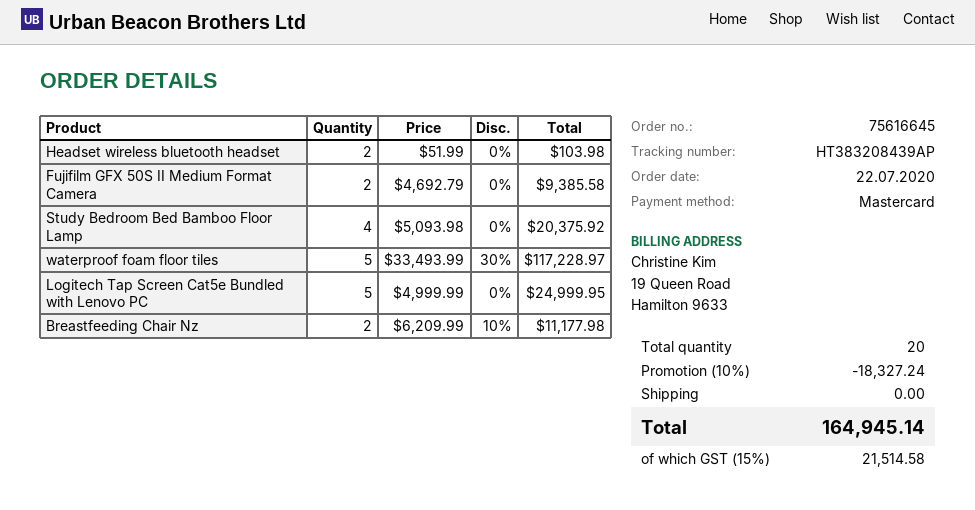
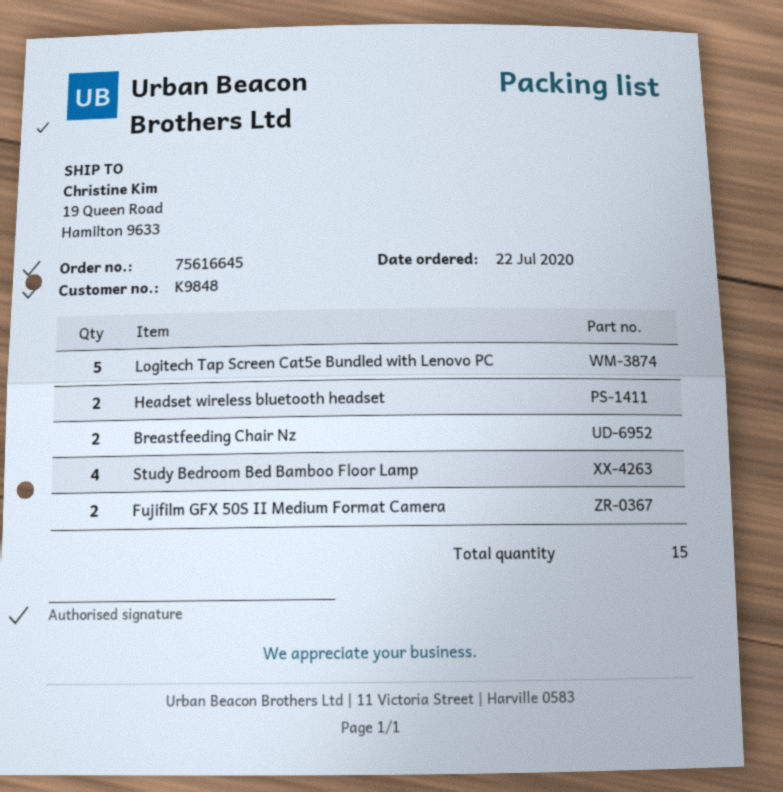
waterproof foam floor tiles: 5 -> none
total quantity: 20 -> 15

